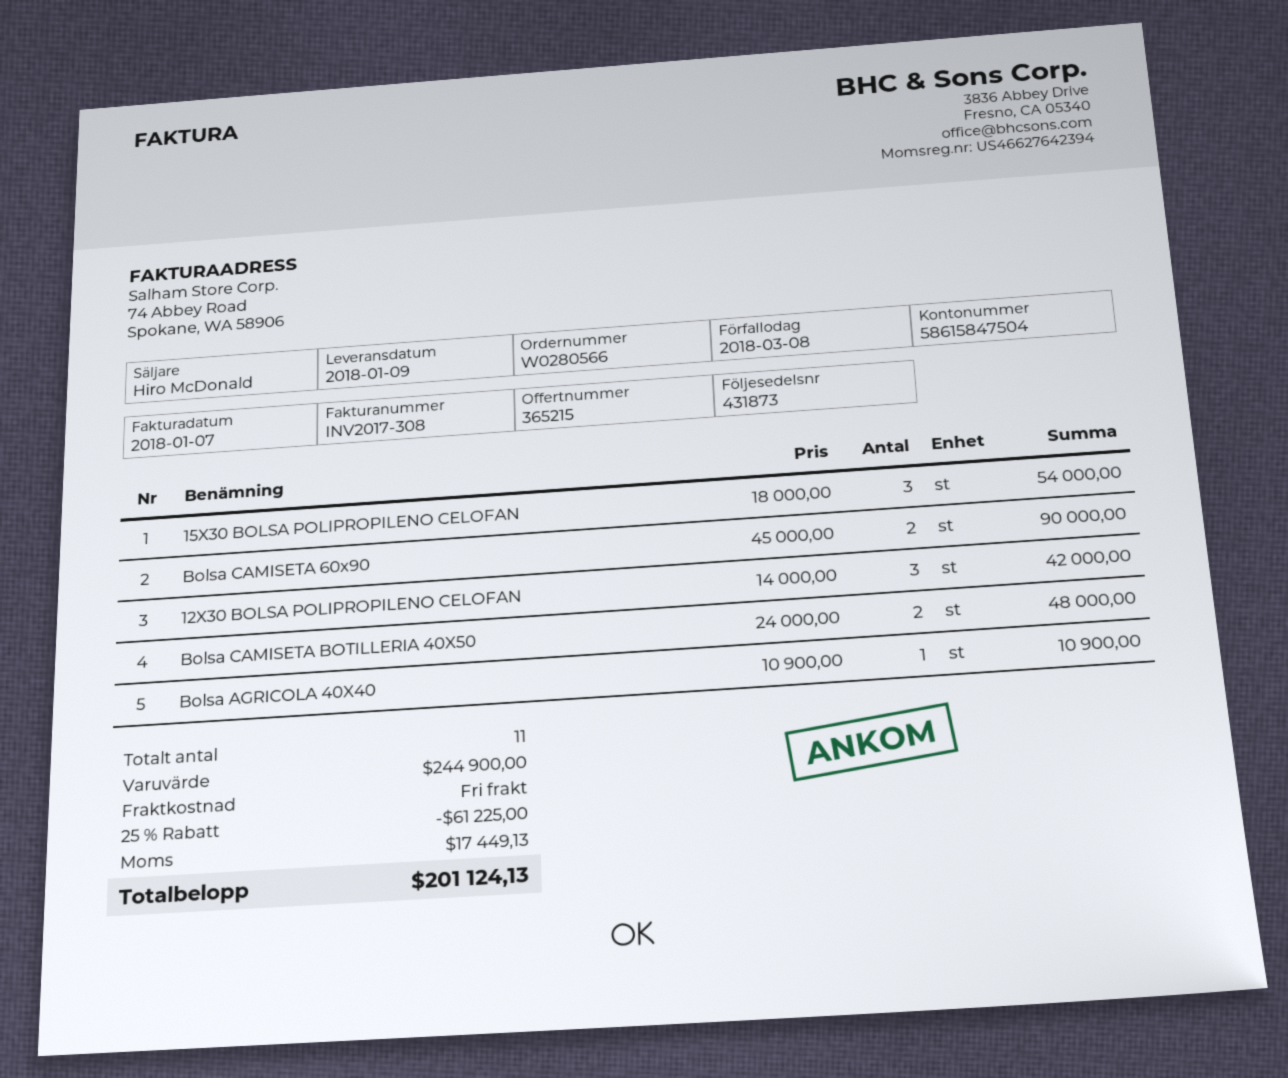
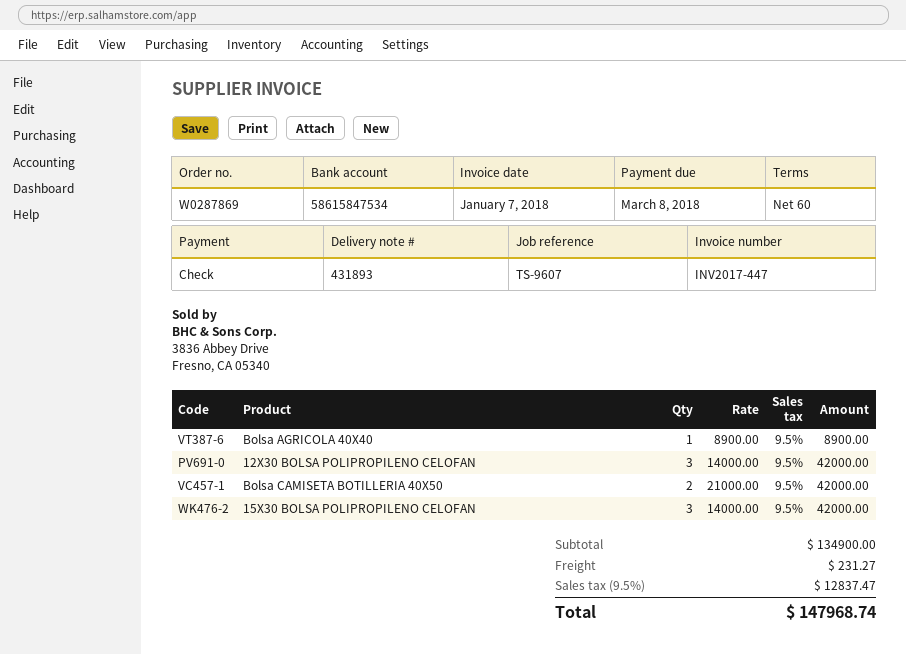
order number: W0280566 -> W0287869
delivery note number: 431873 -> 431893
invoice number: INV2017-308 -> INV2017-447
bank account: 58615847504 -> 58615847534
15X30 BOLSA POLIPROPILENO CELOFAN: 3 x 18000.00 = 54000.00 -> 3 x 14000.00 = 42000.00
Bolsa CAMISETA 60x90: 2 x 45000.00 = 90000.00 -> none
Bolsa CAMISETA BOTILLERIA 40X50: 2 x 24000.00 = 48000.00 -> 2 x 21000.00 = 42000.00
Bolsa AGRICOLA 40X40: 1 x 10900.00 = 10900.00 -> 1 x 8900.00 = 8900.00
subtotal: 244900.00 -> 134900.00
discount: 25% = 61225.00 -> none
shipping: 0.00 -> 231.27
tax: 17449.13 -> 12837.47
total: 201124.13 -> 147968.74

